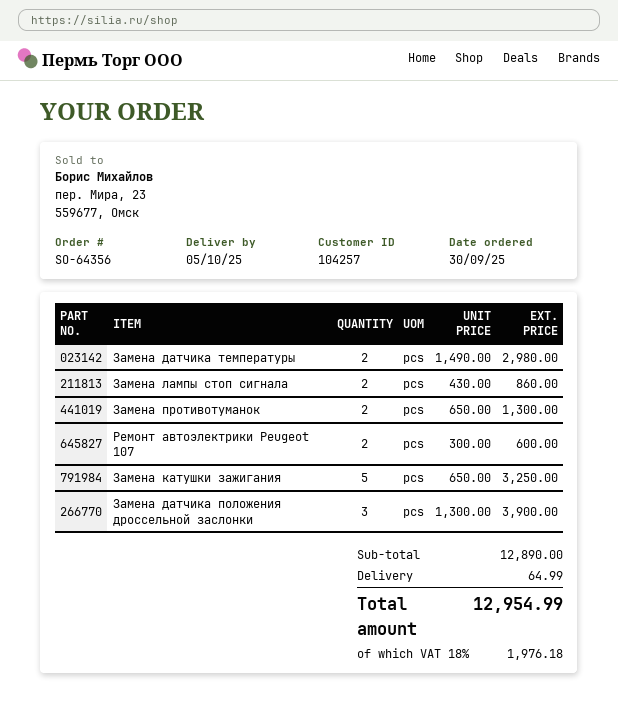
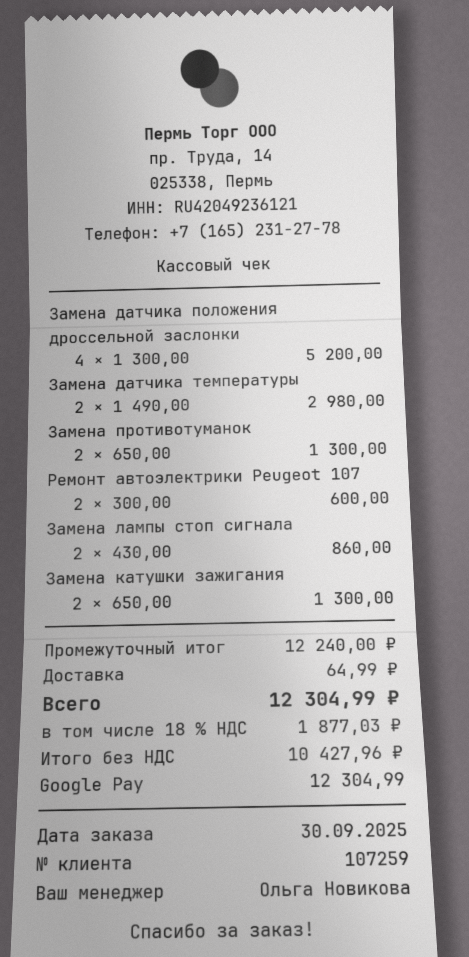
customer number: 104257 -> 107259
Замена катушки зажигания: 5 x 650.00 = 3250.00 -> 2 x 650.00 = 1300.00
Замена датчика положения дроссельной заслонки: 3 x 1300.00 = 3900.00 -> 4 x 1300.00 = 5200.00
subtotal: 12890.00 -> 12240.00
tax: 18% = 1976.18 -> 18% = 1877.03
total: 12954.99 -> 12304.99

